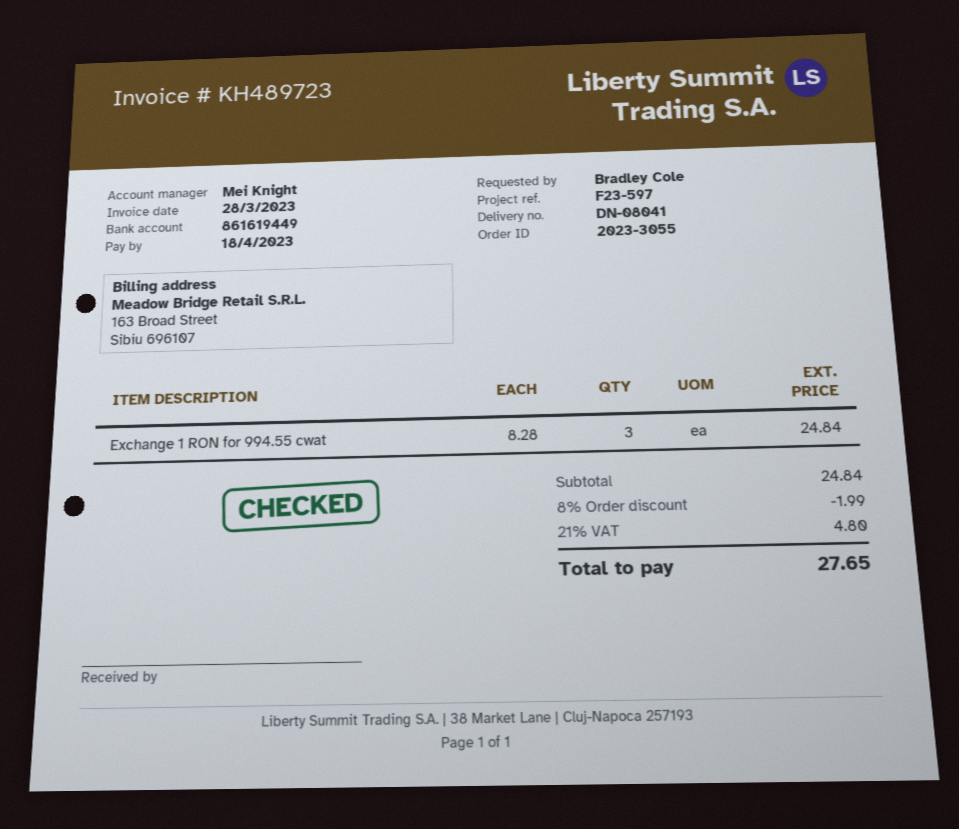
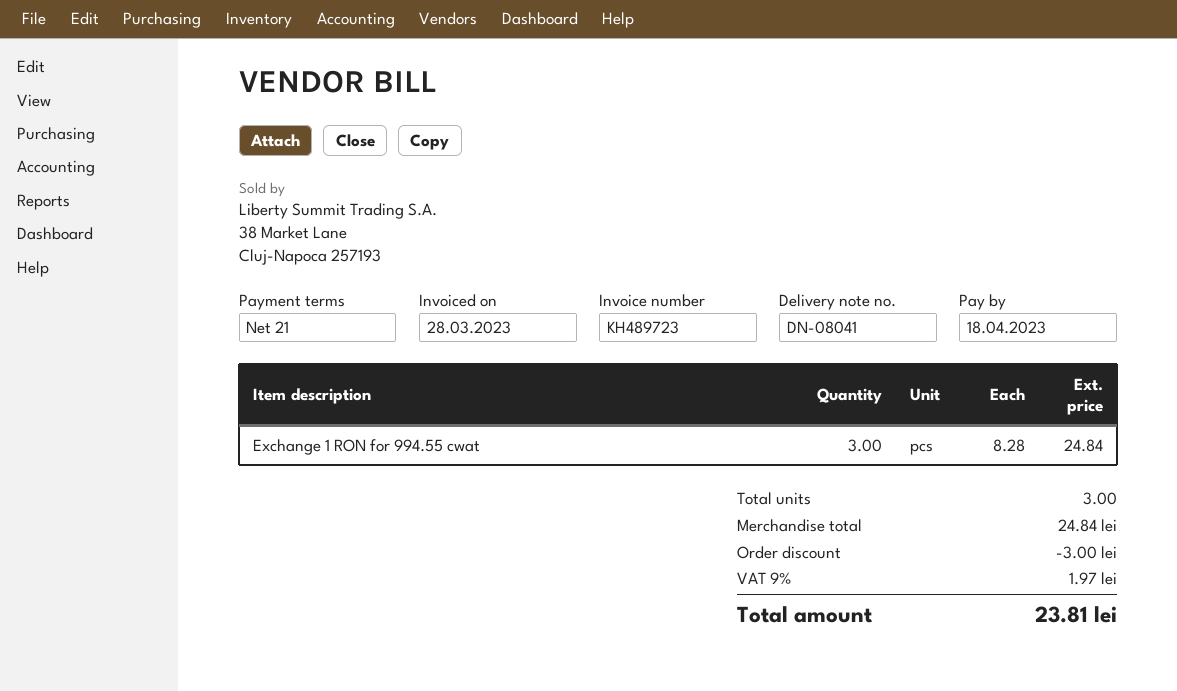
discount: 1.99 -> 3.00
tax: 21% = 4.80 -> 9% = 1.97
total: 27.65 -> 23.81

